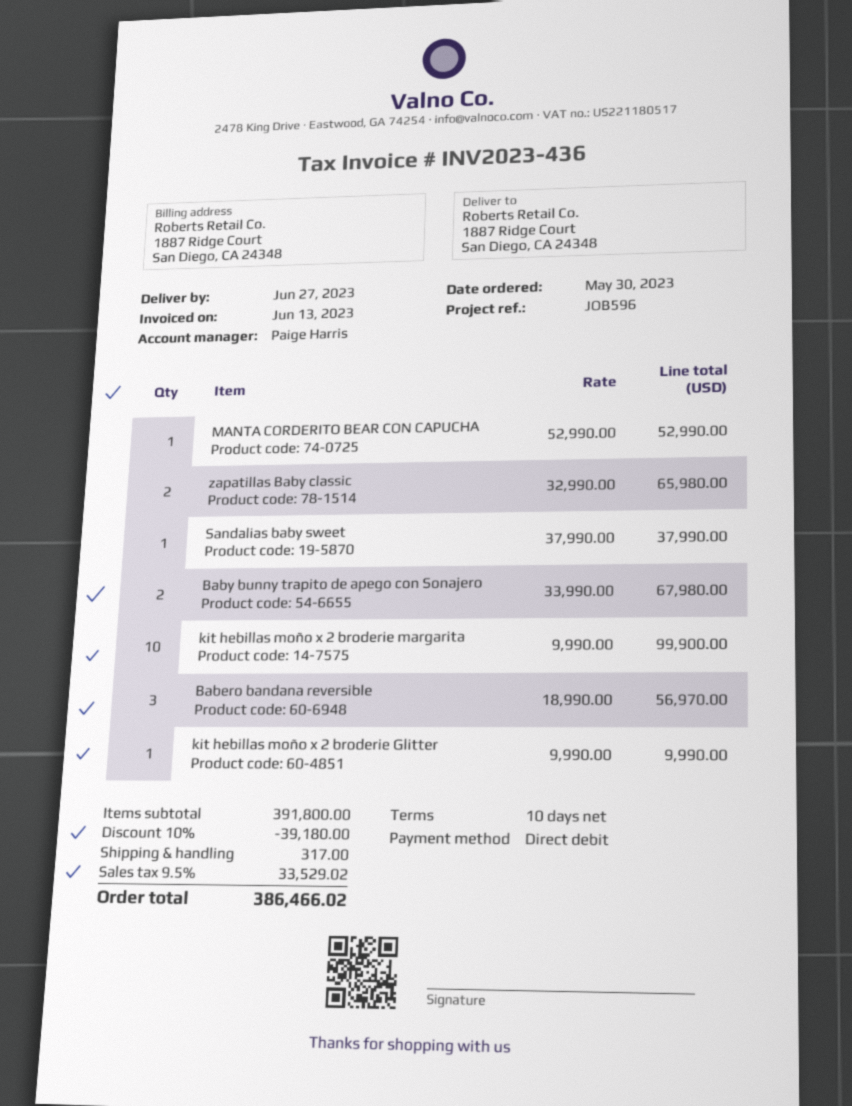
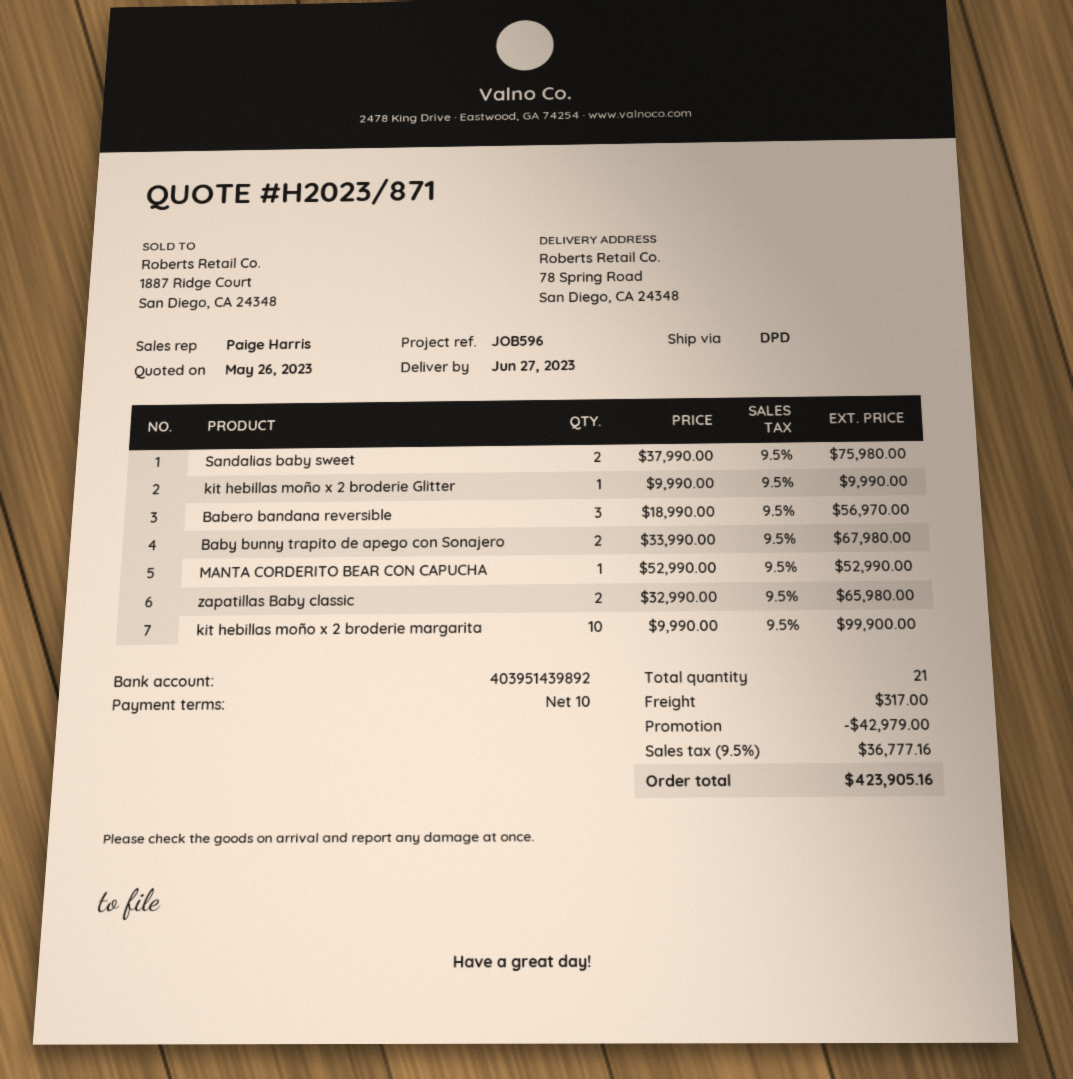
ship to: 1887 Ridge Court, San Diego, CA 24348 -> 78 Spring Road, San Diego, CA 24348
Sandalias baby sweet: 1 x 37990.00 = 37990.00 -> 2 x 37990.00 = 75980.00
discount: 39180.00 -> 42979.00
tax: 9.5% = 33529.02 -> 9.5% = 36777.16
total: 386466.02 -> 423905.16

